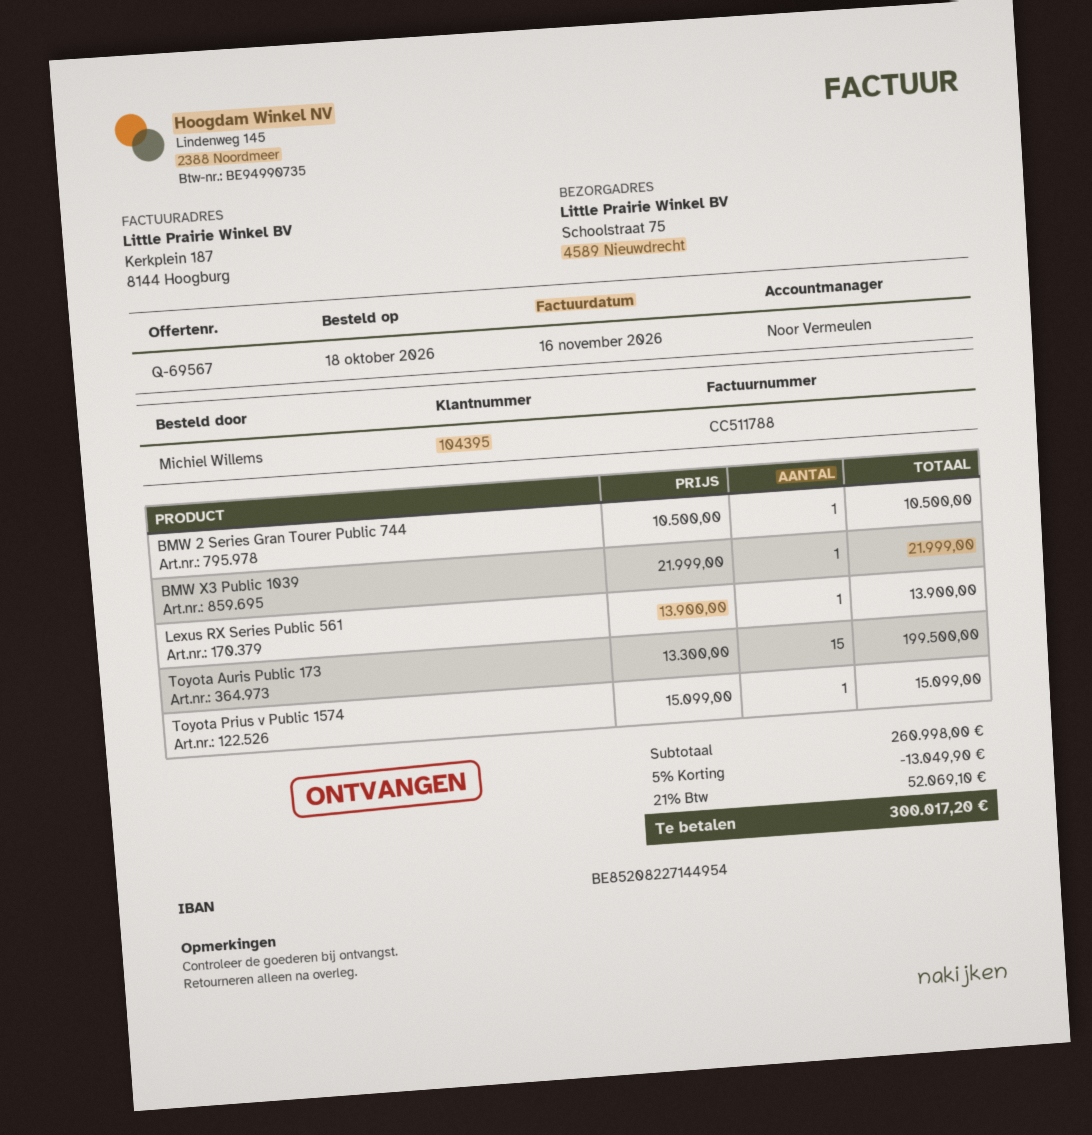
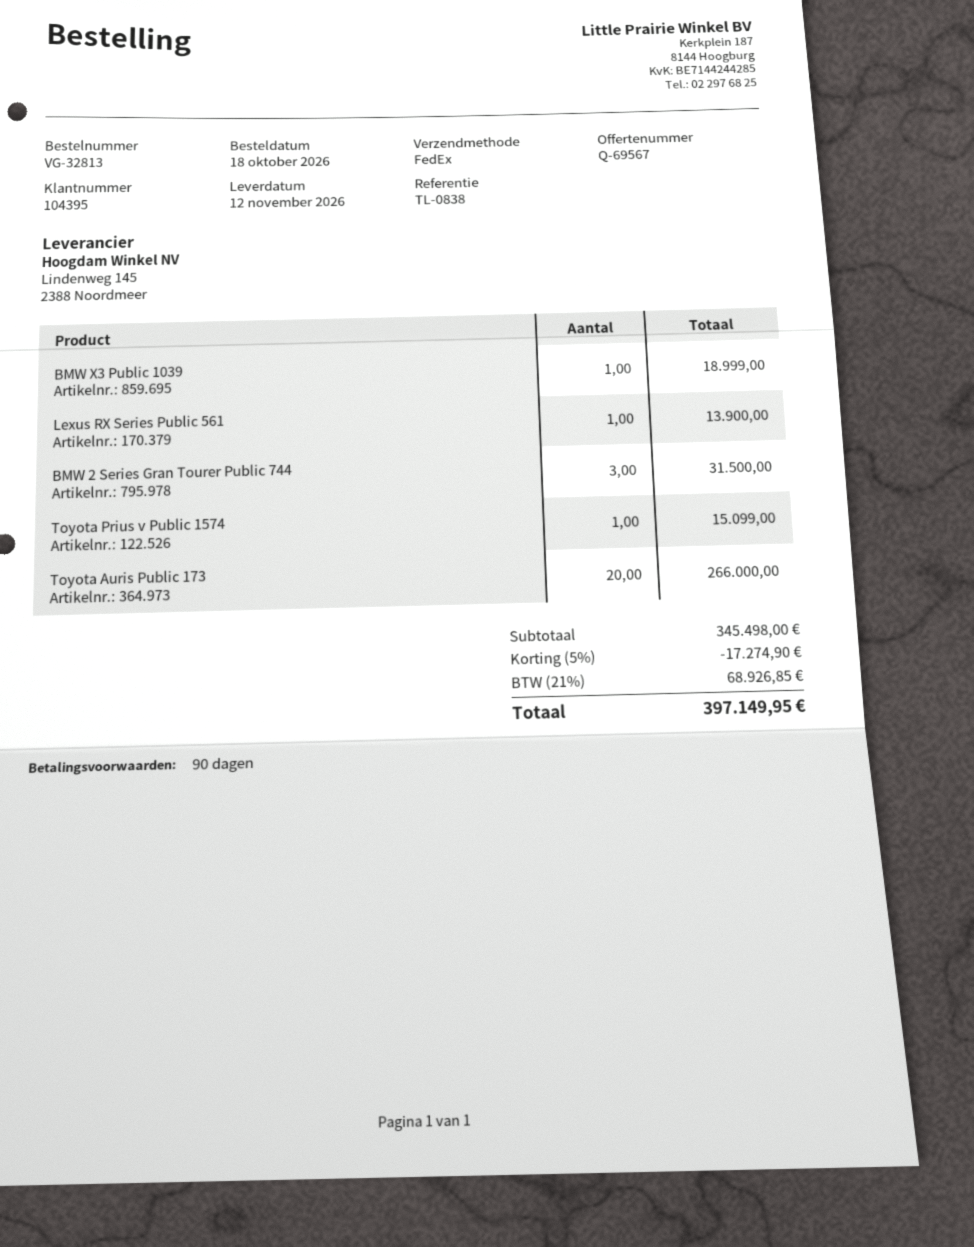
BMW 2 Series Gran Tourer Public 744: 1 for 10500.00 -> 3 for 31500.00
BMW X3 Public 1039: 1 for 21999.00 -> 1 for 18999.00
Toyota Auris Public 173: 15 for 199500.00 -> 20 for 266000.00
subtotal: 260998.00 -> 345498.00
discount: 5% = 13049.90 -> 5% = 17274.90
tax: 21% = 52069.10 -> 21% = 68926.85
total: 300017.20 -> 397149.95

